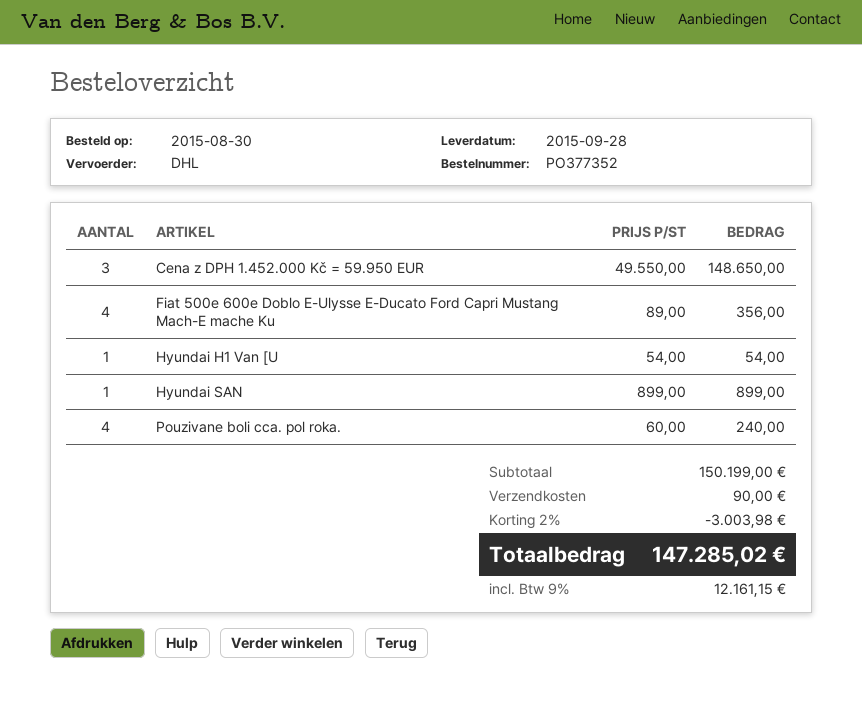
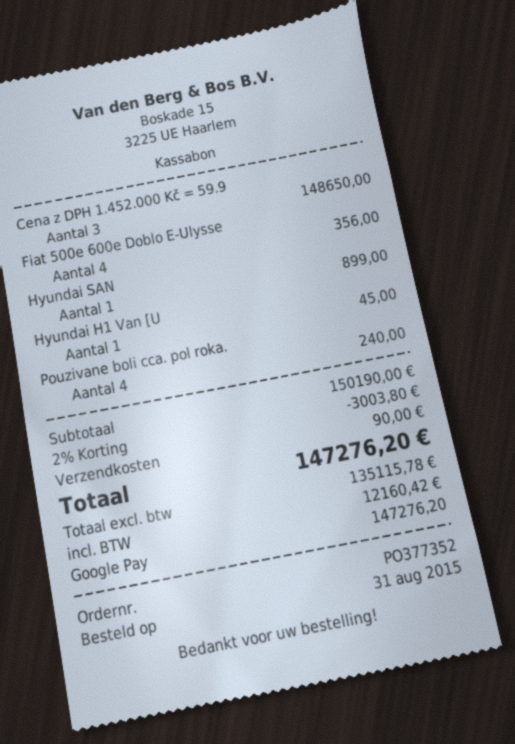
order date: 2015-08-30 -> 2015-08-31
Hyundai H1 Van [U: 1 for 54.00 -> 1 for 45.00
subtotal: 150199.00 -> 150190.00
discount: 2% = 3003.98 -> 2% = 3003.80
tax: 12161.15 -> 12160.42
total: 147285.02 -> 147276.20

